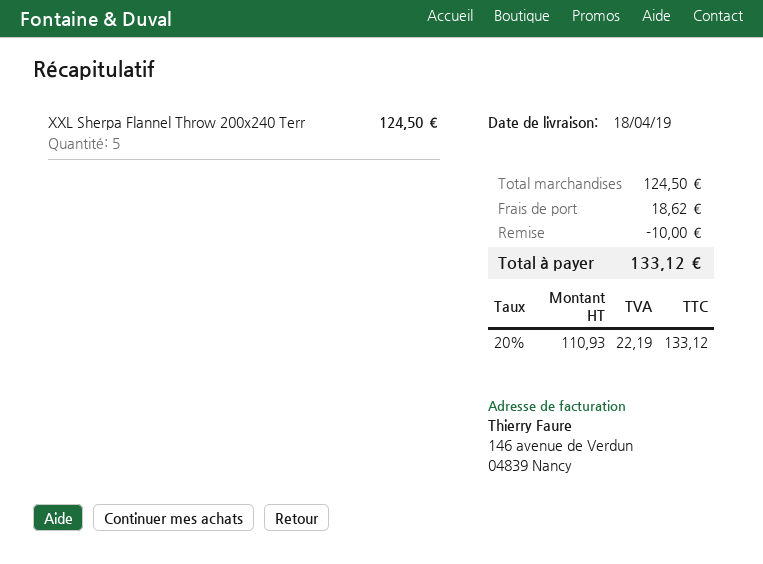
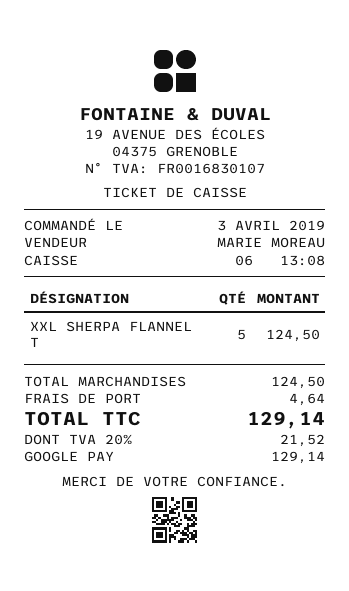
discount: 10.00 -> none
shipping: 18.62 -> 4.64
tax: 20% = 22.19 -> 20% = 21.52
total: 133.12 -> 129.14

